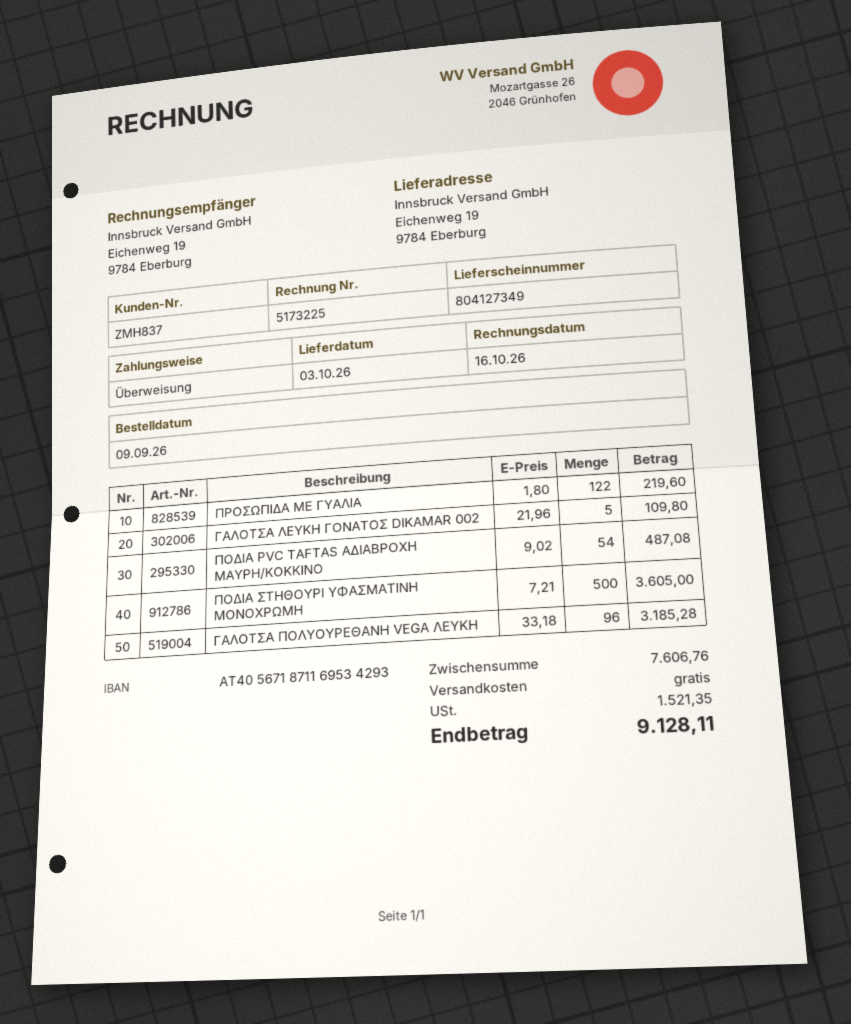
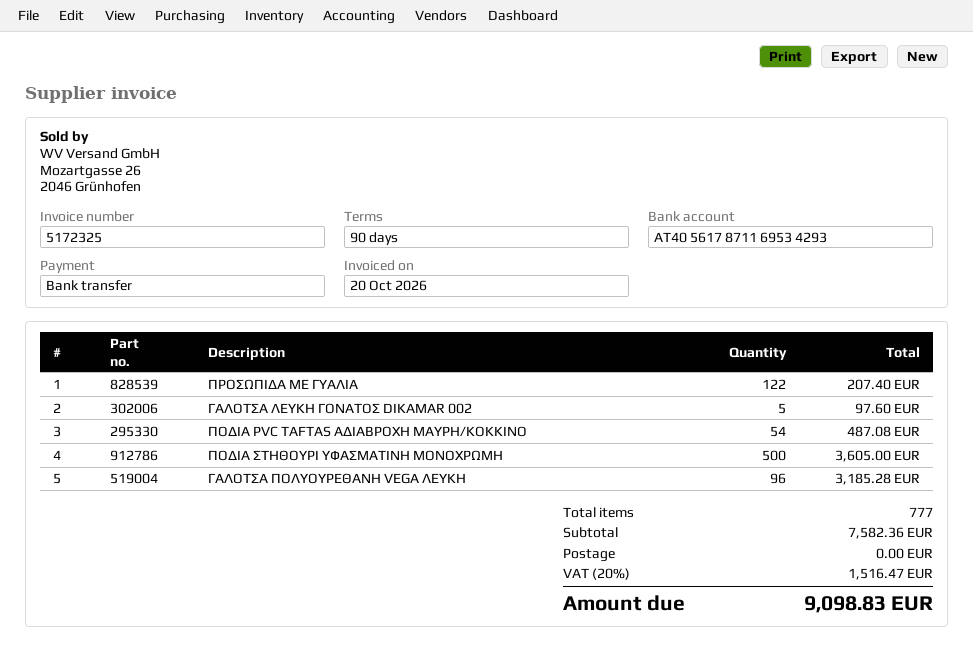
invoice number: 5173225 -> 5172325
invoice date: 2026-10-16 -> 2026-10-20
bank account: AT405671871169534293 -> AT405617871169534293
ΠΡΟΣΩΠΙΔΑ ΜΕ ΓΥΑΛΙΑ: 122 for 219.60 -> 122 for 207.40
ΓΑΛΟΤΣΑ ΛΕΥΚΗ ΓΟΝΑΤΟΣ DIKAMAR 002: 5 for 109.80 -> 5 for 97.60
subtotal: 7606.76 -> 7582.36
tax: 1521.35 -> 1516.47
total: 9128.11 -> 9098.83

